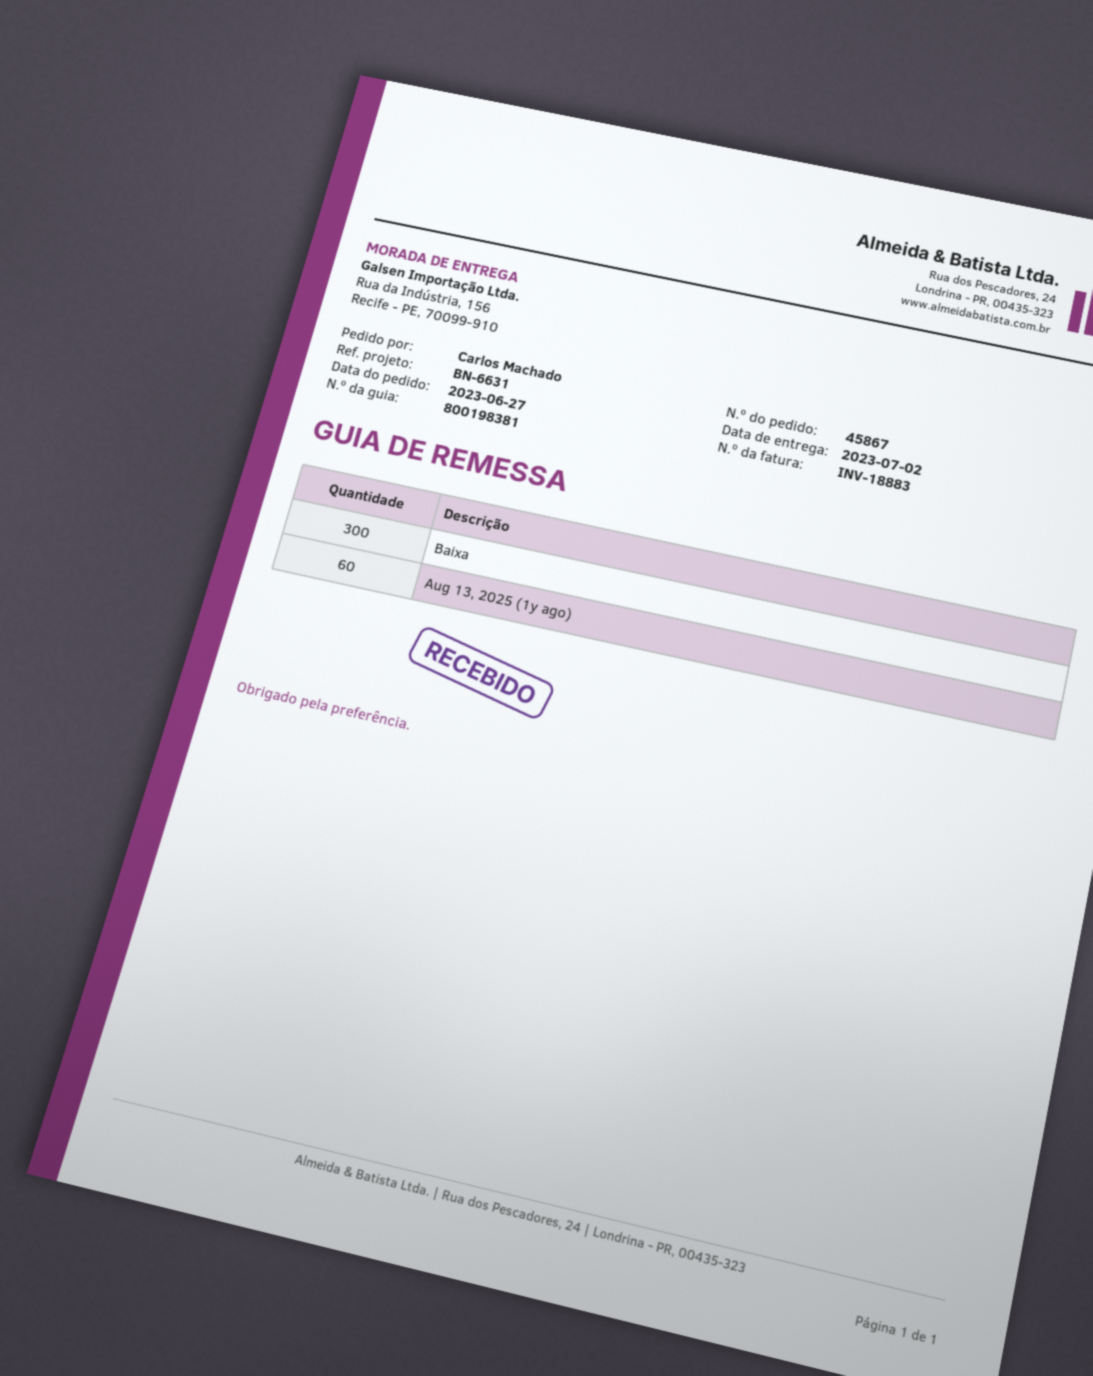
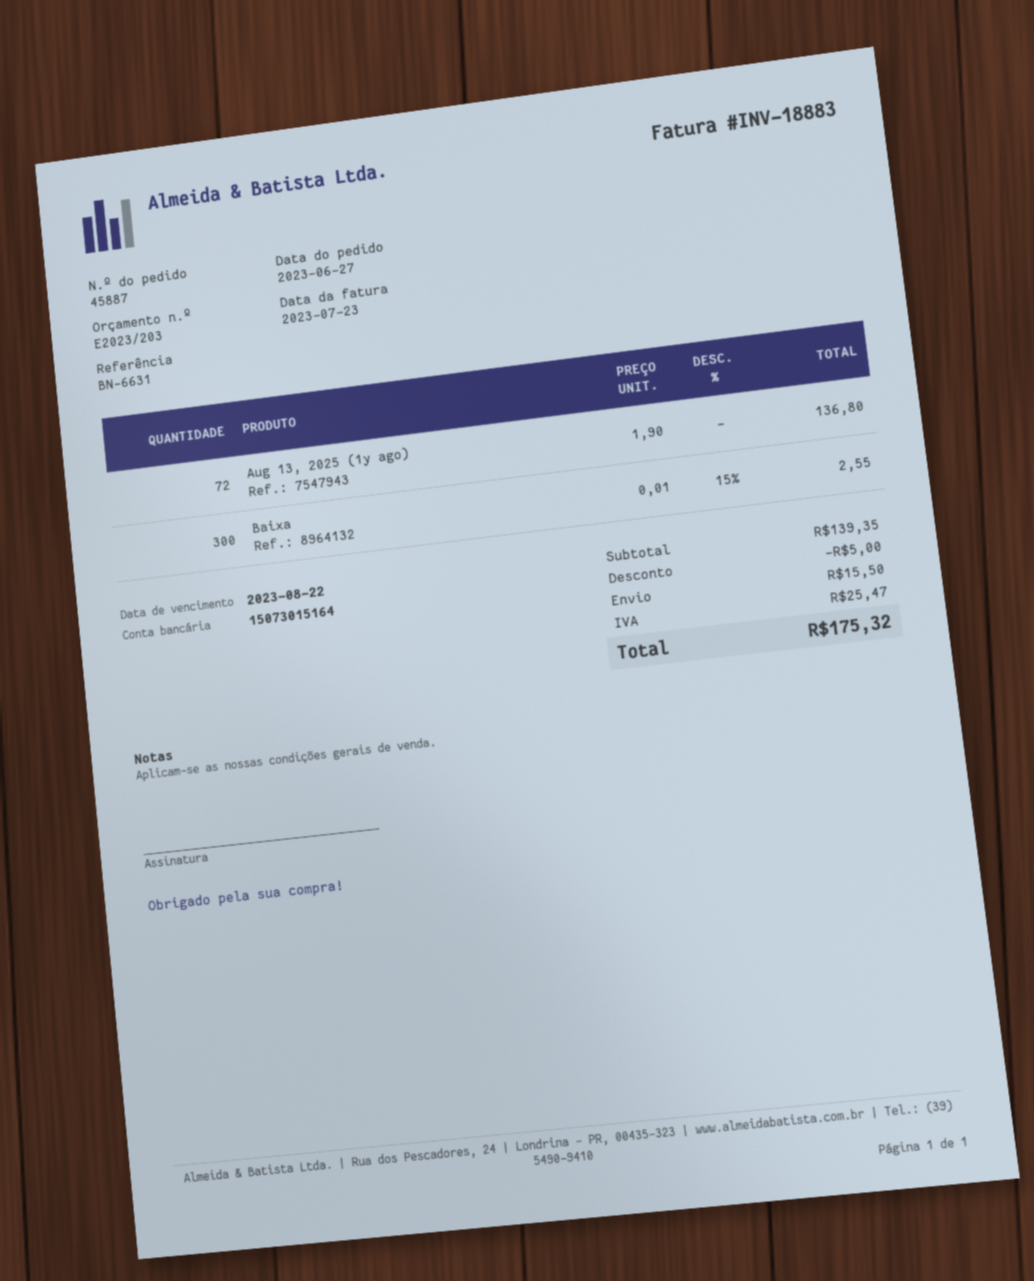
order number: 45867 -> 45887
Aug 13, 2025 (1y ago): 60 -> 72

